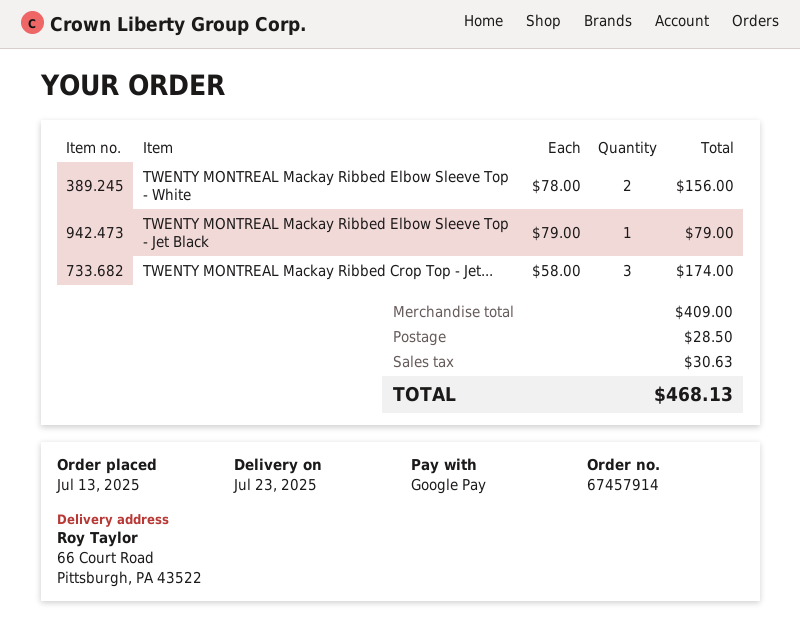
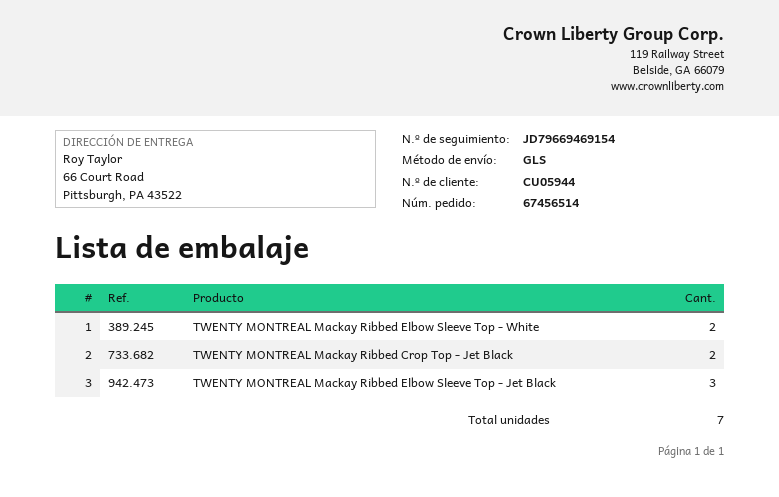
order number: 67457914 -> 67456514
TWENTY MONTREAL Mackay Ribbed Elbow Sleeve Top - Jet Black: 1 -> 3
TWENTY MONTREAL Mackay Ribbed Crop Top - Jet...: 3 -> 2

